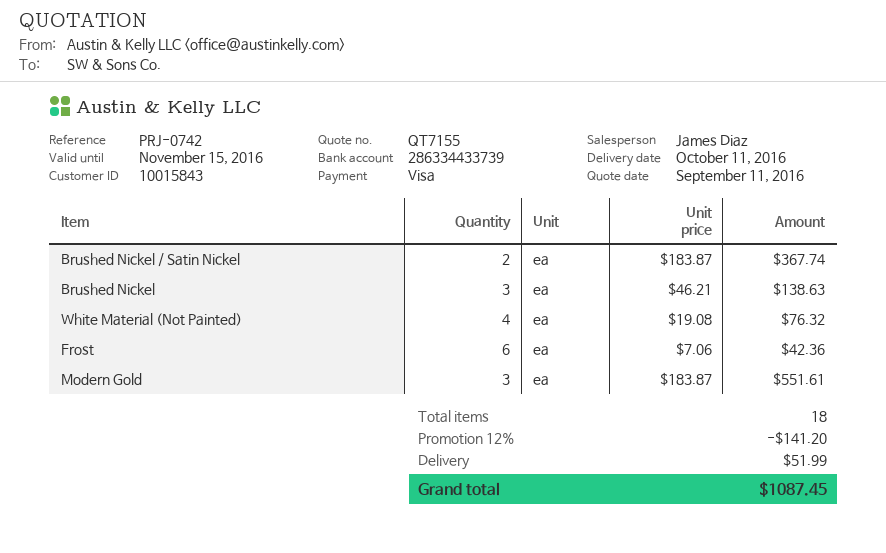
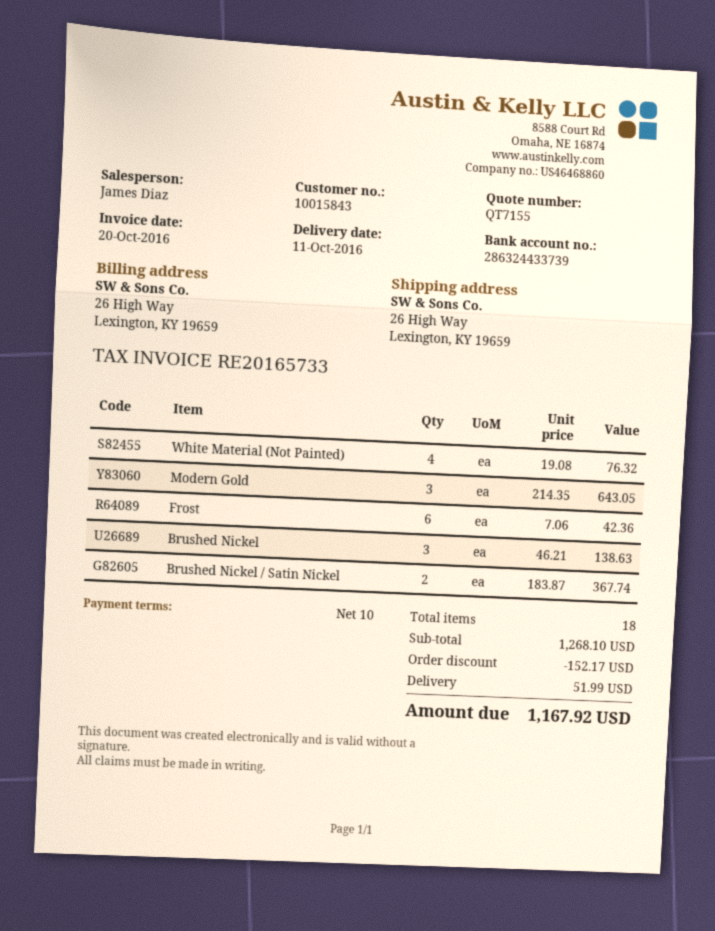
bank account: 286334433739 -> 286324433739
Modern Gold: 3 x 183.87 = 551.61 -> 3 x 214.35 = 643.05
discount: 141.20 -> 152.17
total: 1087.45 -> 1167.92

